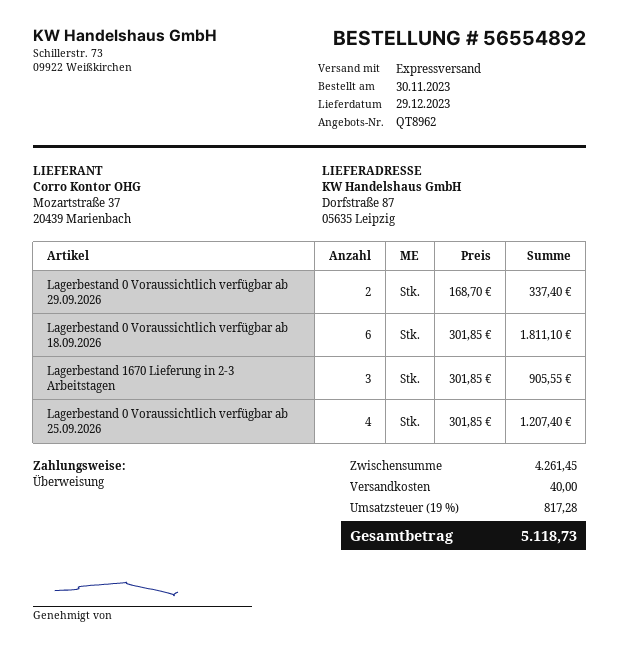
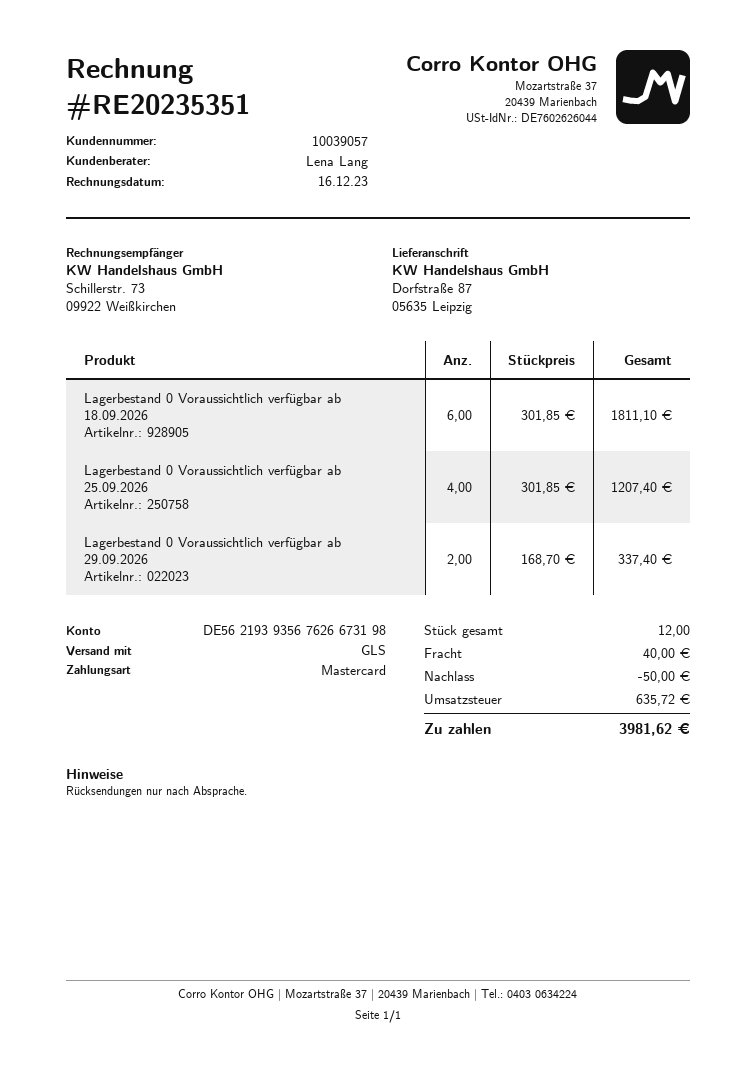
payment method: bank transfer -> Mastercard
shipping method: express -> GLS
Lagerbestand 1670 Lieferung in 2-3 Arbeitstagen: 3 x 301.85 = 905.55 -> none
discount: none -> 50.00
tax: 817.28 -> 635.72
total: 5118.73 -> 3981.62

